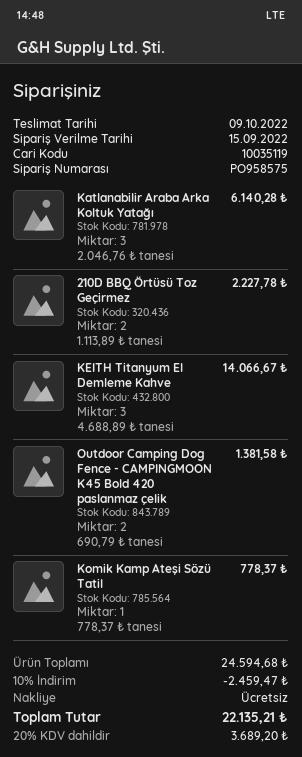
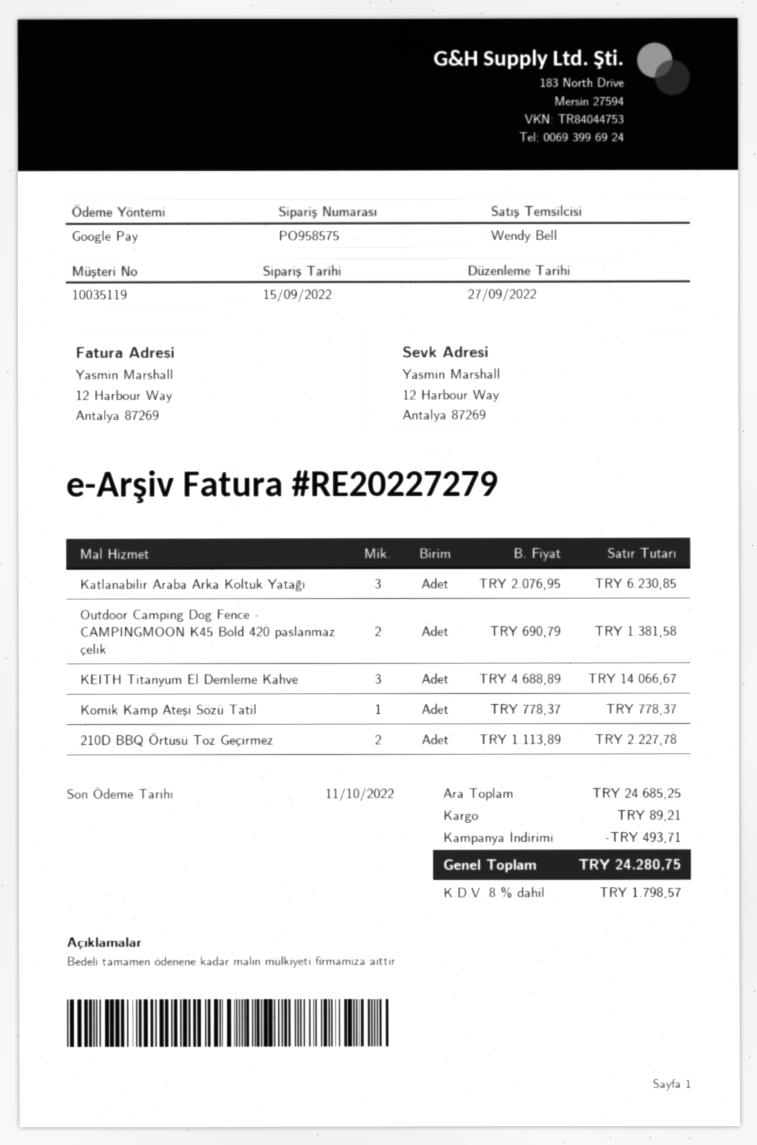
Katlanabilir Araba Arka Koltuk Yatağı: 3 x 2046.76 = 6140.28 -> 3 x 2076.95 = 6230.85
subtotal: 24594.68 -> 24685.25
discount: 2459.47 -> 493.71
shipping: 0.00 -> 89.21
tax: 20% = 3689.20 -> 8% = 1798.57
total: 22135.21 -> 24280.75

